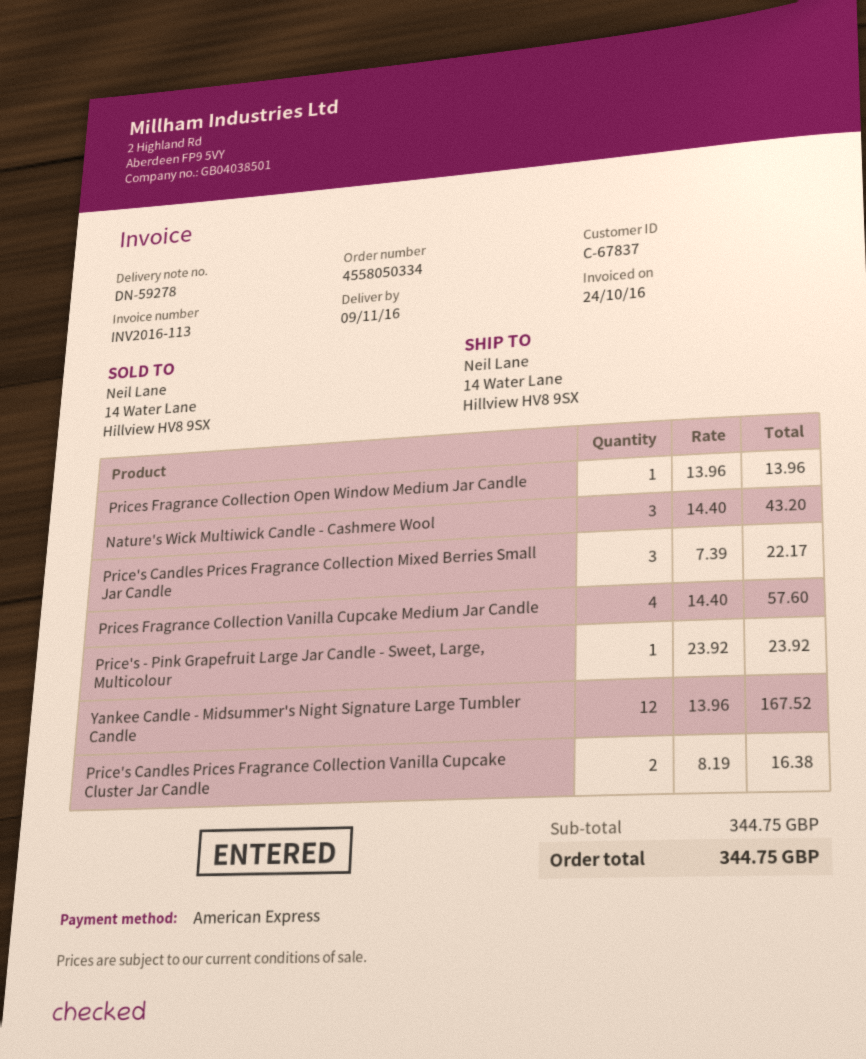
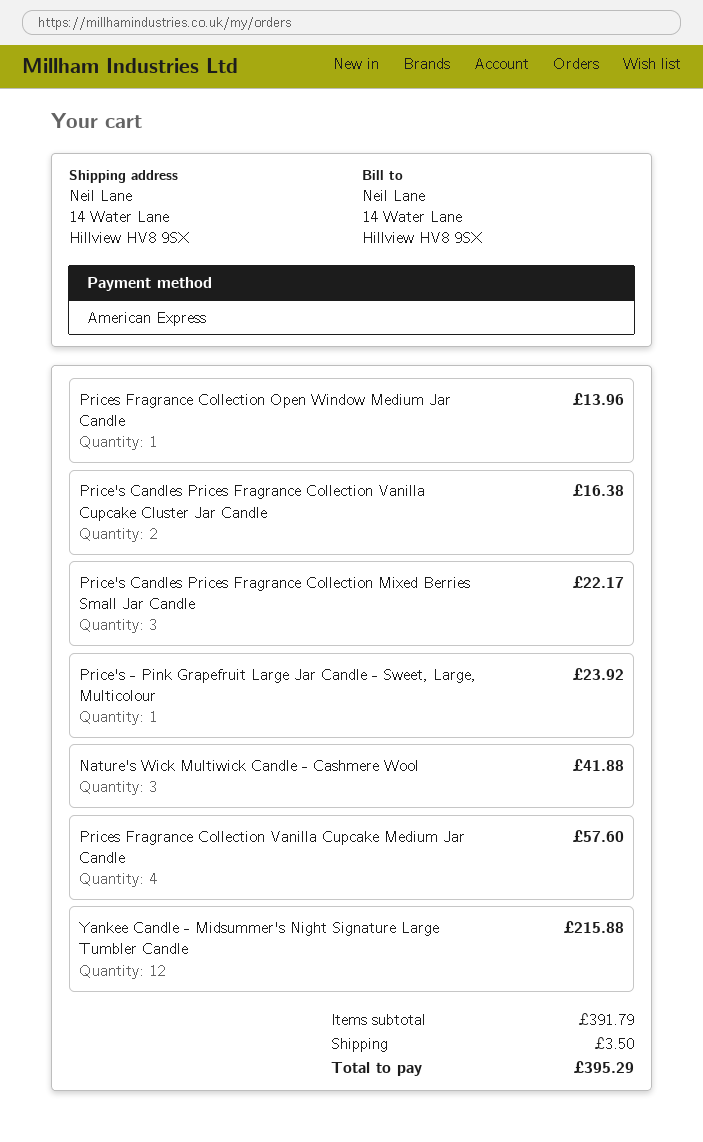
Nature's Wick Multiwick Candle - Cashmere Wool: 3 for 43.20 -> 3 for 41.88
Yankee Candle - Midsummer's Night Signature Large Tumbler Candle: 12 for 167.52 -> 12 for 215.88
subtotal: 344.75 -> 391.79
shipping: none -> 3.50
total: 344.75 -> 395.29

